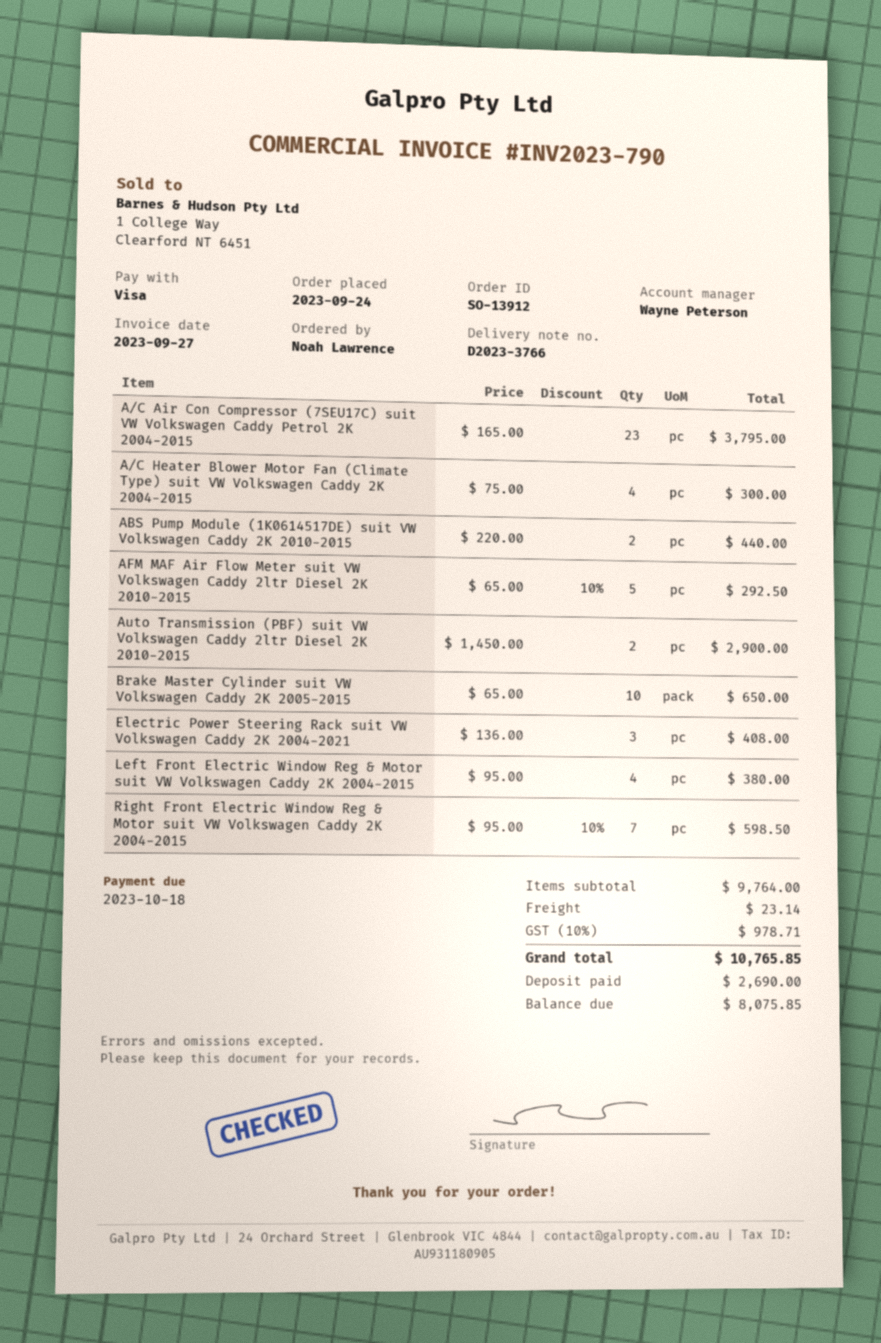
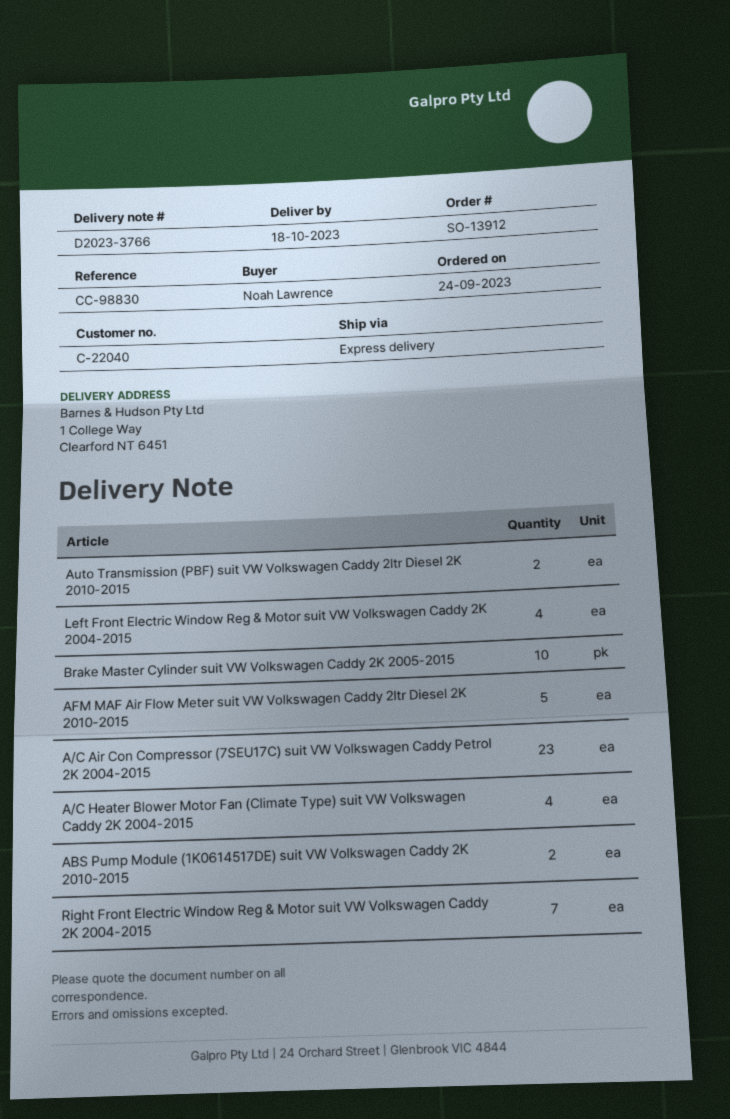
Electric Power Steering Rack suit VW Volkswagen Caddy 2K 2004-2021: 3 -> none

